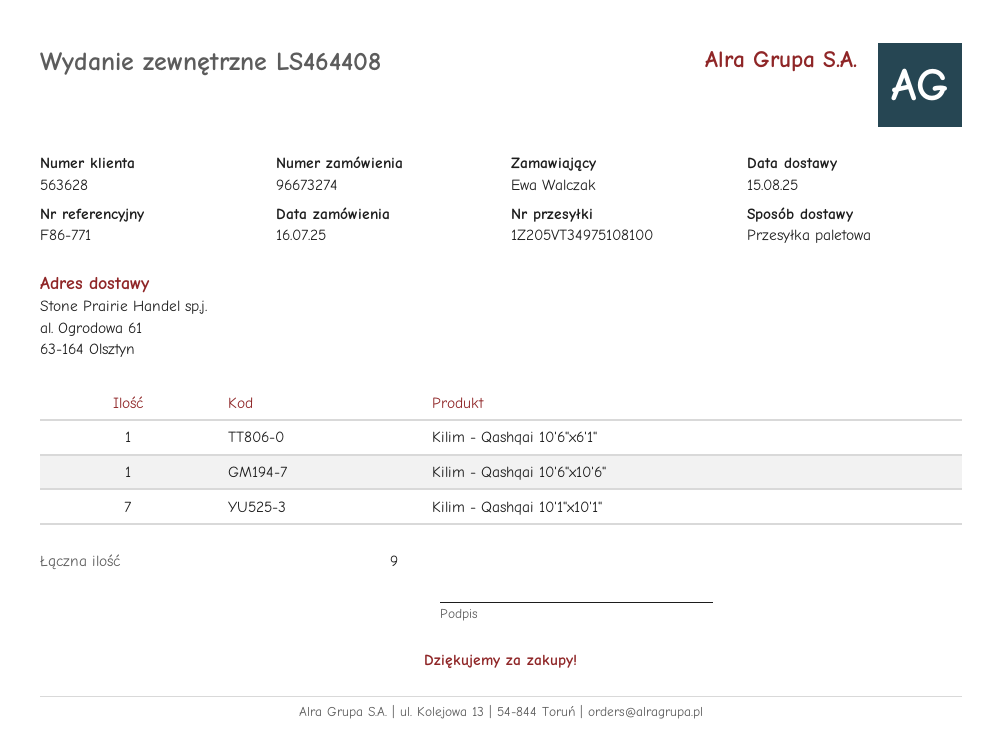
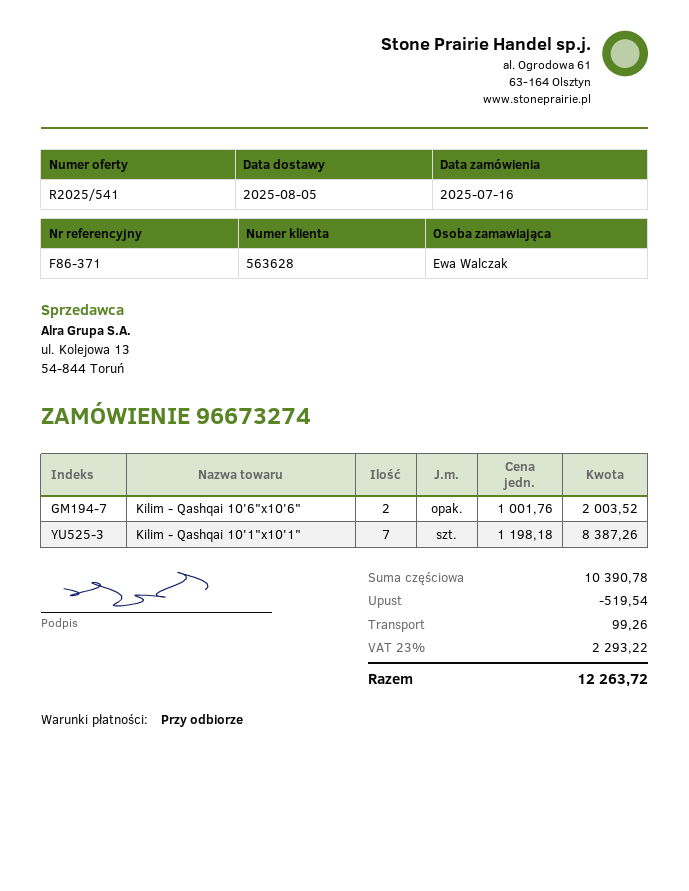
delivery date: 2025-08-15 -> 2025-08-05
reference: F86-771 -> F86-371
Kilim - Qashqai 10'6"x6'1": 1 -> none
Kilim - Qashqai 10'6"x10'6": 1 -> 2

